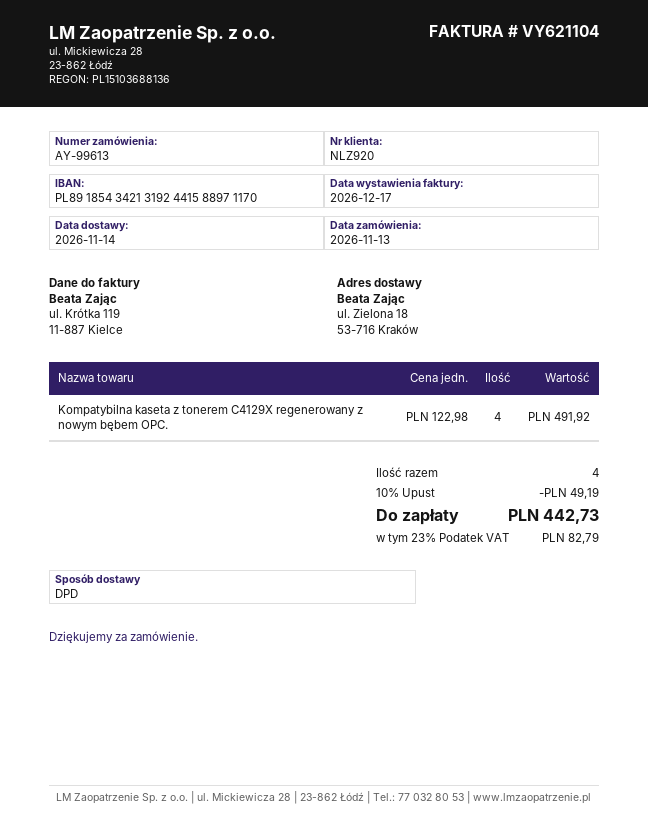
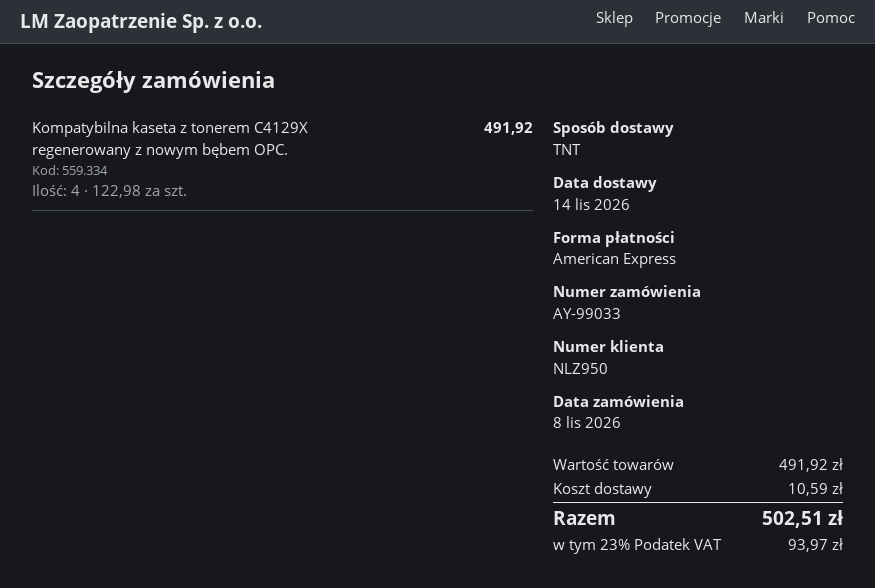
order number: AY-99613 -> AY-99033
order date: 2026-11-13 -> 2026-11-08
customer number: NLZ920 -> NLZ950
shipping method: DPD -> TNT
discount: 10% = 49.19 -> none
shipping: none -> 10.59
tax: 23% = 82.79 -> 23% = 93.97
total: 442.73 -> 502.51

